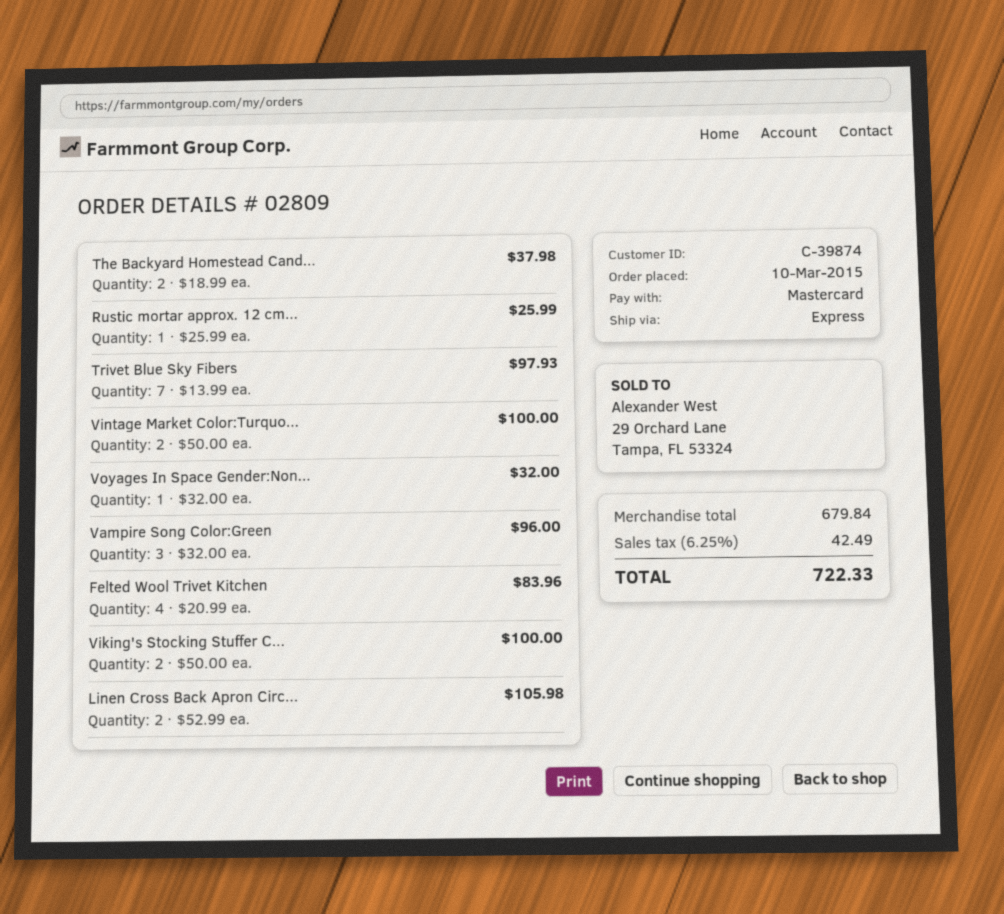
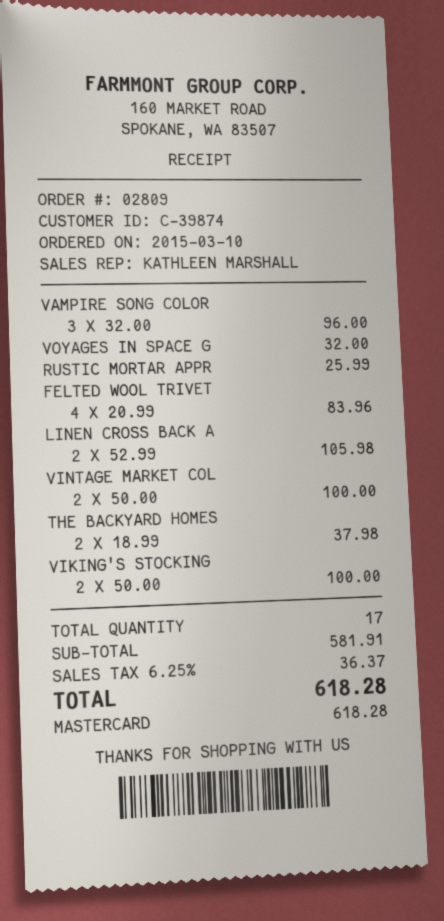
Trivet Blue Sky Fibers: 7 x 13.99 = 97.93 -> none
subtotal: 679.84 -> 581.91
tax: 6.25% = 42.49 -> 6.25% = 36.37
total: 722.33 -> 618.28

